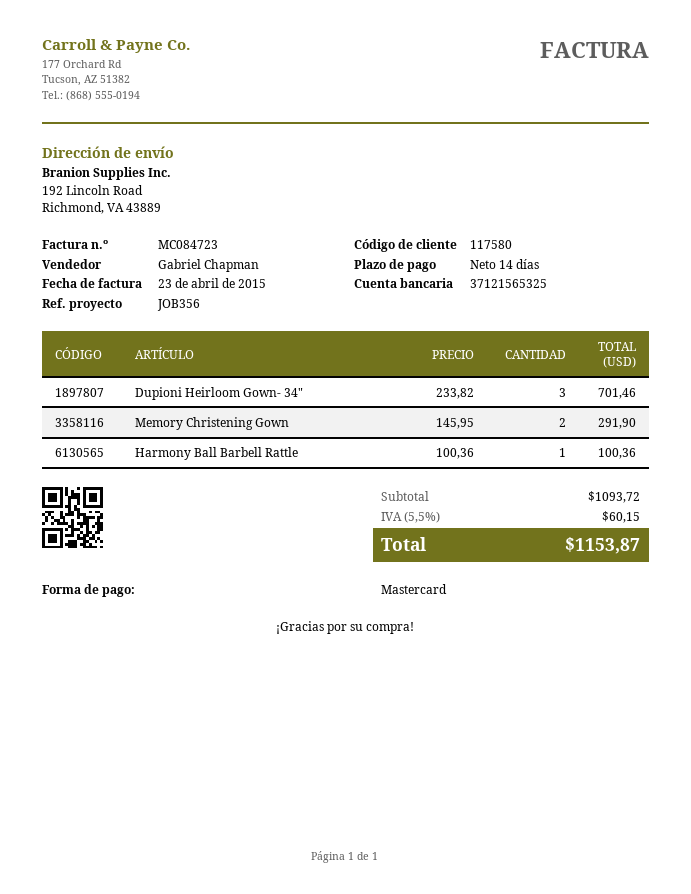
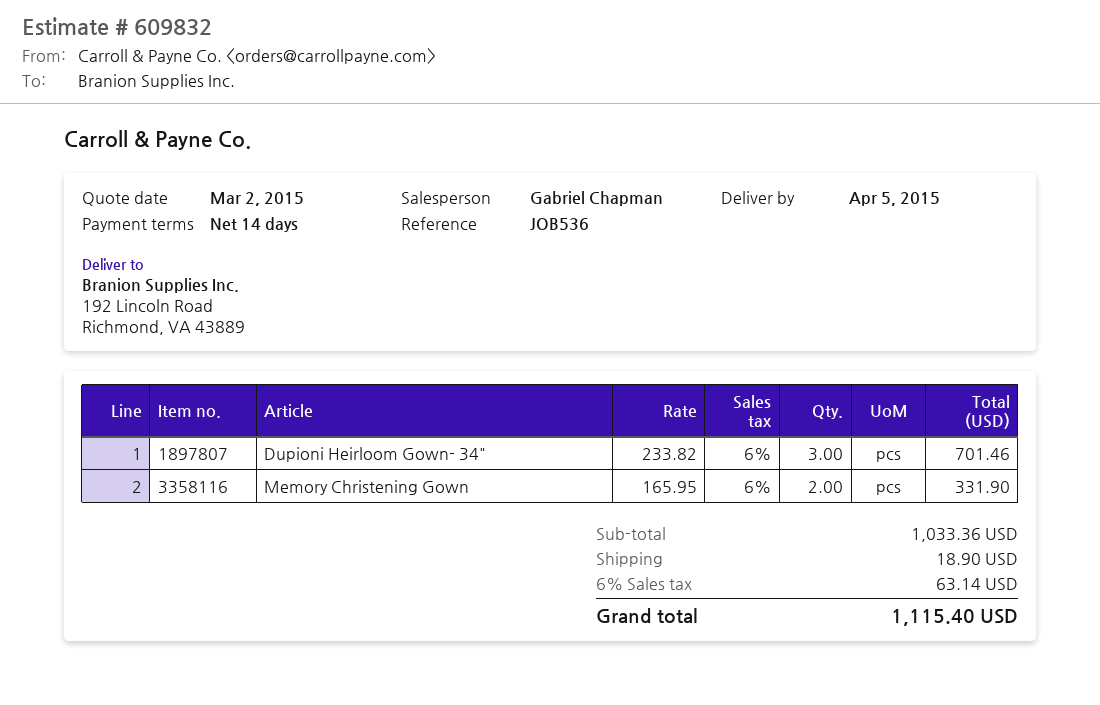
reference: JOB356 -> JOB536
Memory Christening Gown: 2 x 145.95 = 291.90 -> 2 x 165.95 = 331.90
Harmony Ball Barbell Rattle: 1 x 100.36 = 100.36 -> none
subtotal: 1093.72 -> 1033.36
shipping: none -> 18.90
tax: 5.5% = 60.15 -> 6% = 63.14
total: 1153.87 -> 1115.40

